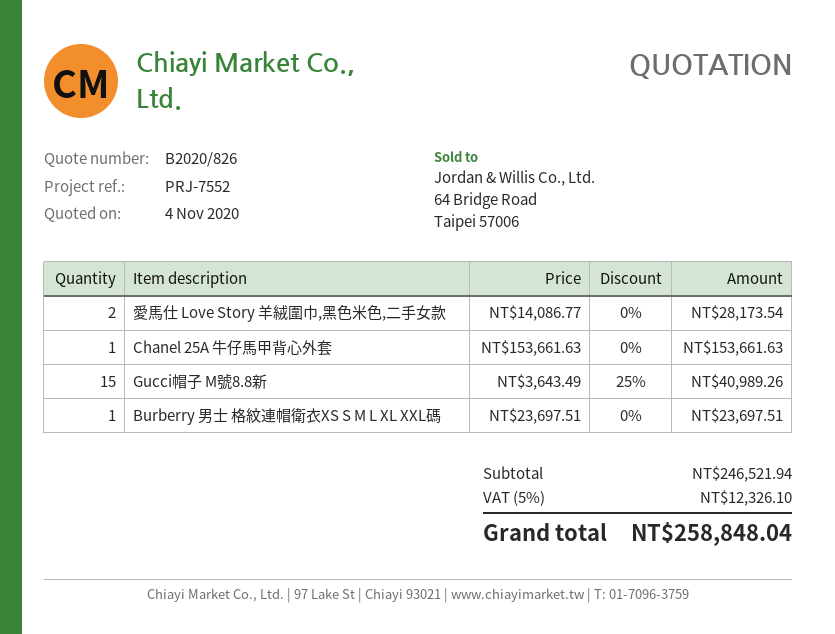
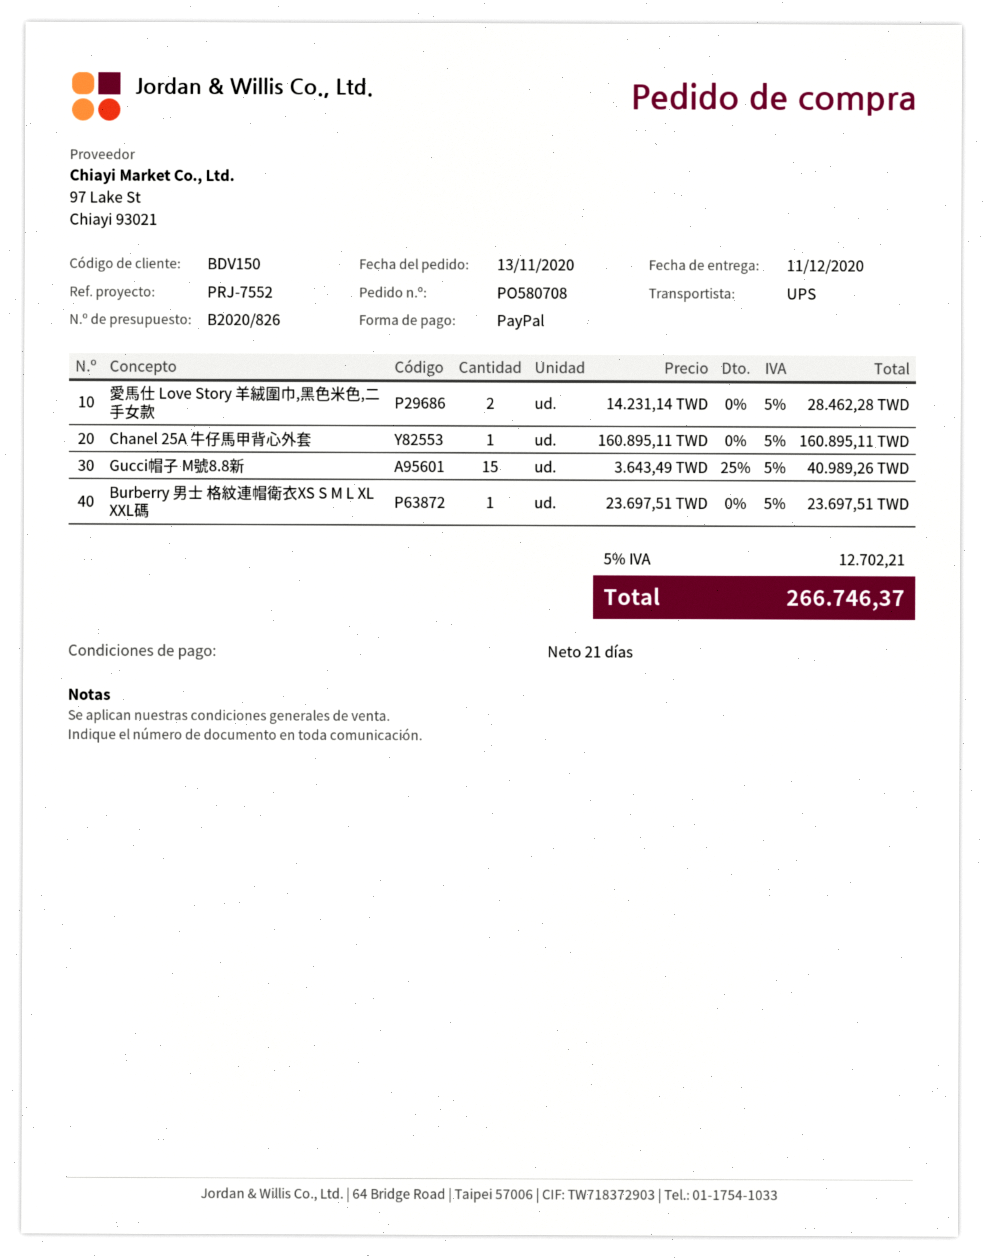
愛馬仕 Love Story 羊絨圍巾,黑色米色,二手女款: 2 x 14086.77 = 28173.54 -> 2 x 14231.14 = 28462.28
Chanel 25A 牛仔馬甲背心外套: 1 x 153661.63 = 153661.63 -> 1 x 160895.11 = 160895.11
tax: 5% = 12326.10 -> 5% = 12702.21
total: 258848.04 -> 266746.37

